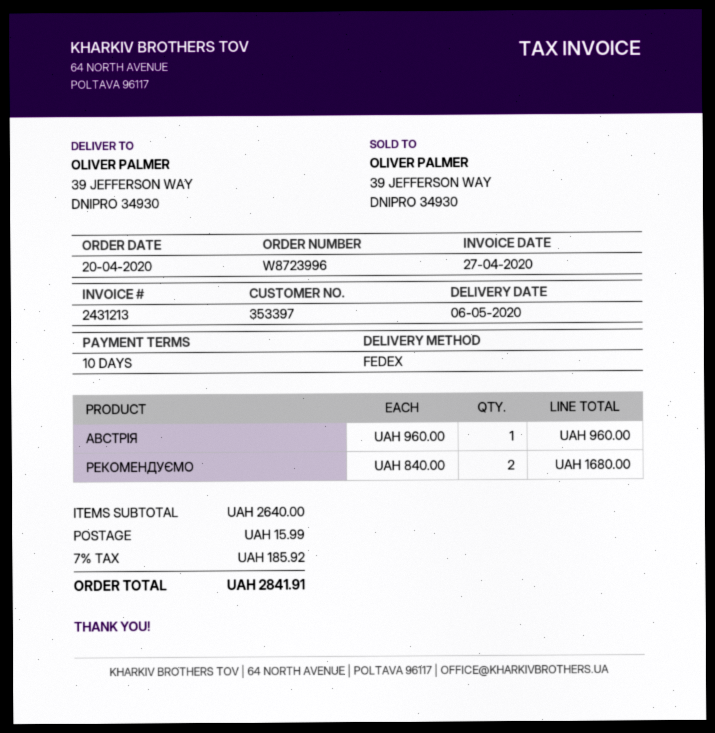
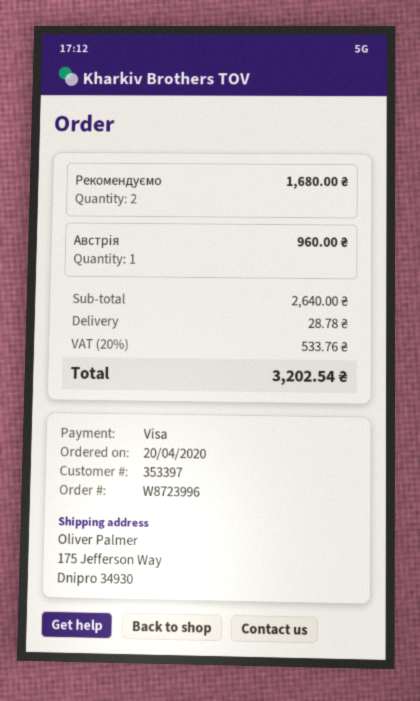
ship to: 39 JEFFERSON WAY, DNIPRO 34930 -> 175 Jefferson Way, Dnipro 34930
shipping: 15.99 -> 28.78
tax: 7% = 185.92 -> 20% = 533.76
total: 2841.91 -> 3202.54

